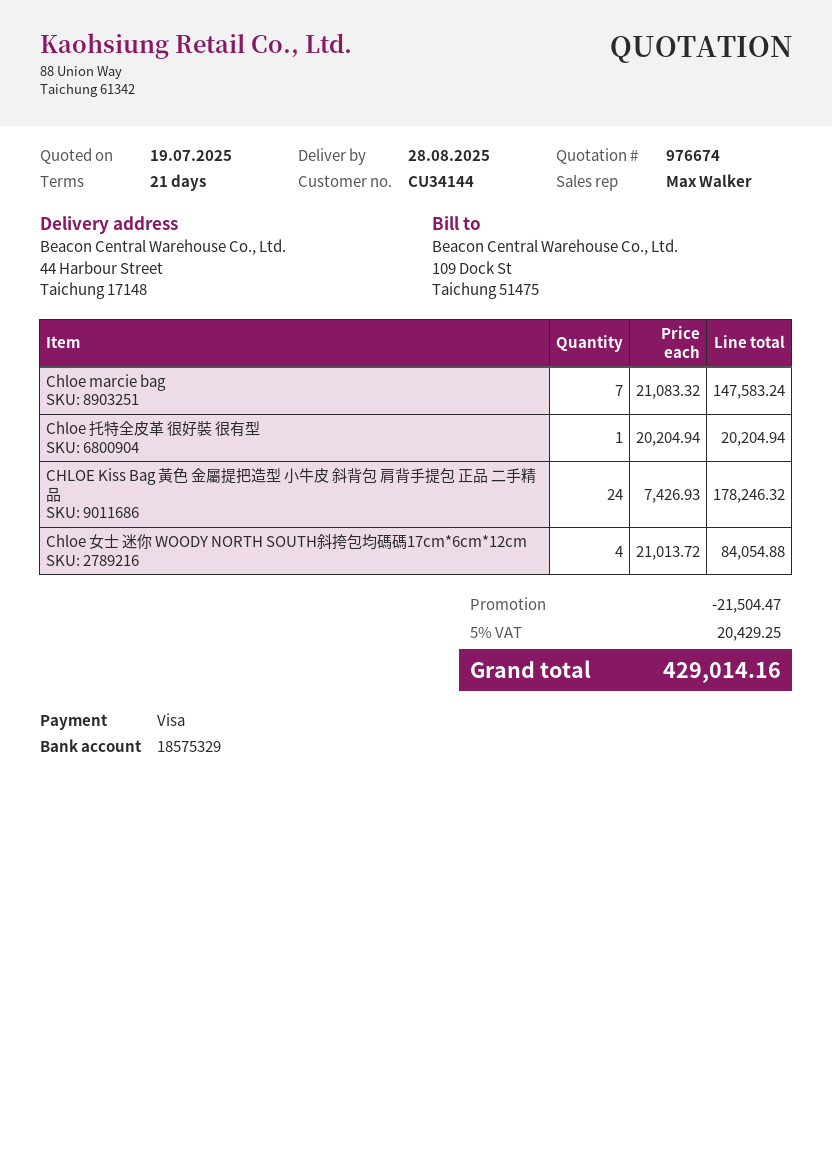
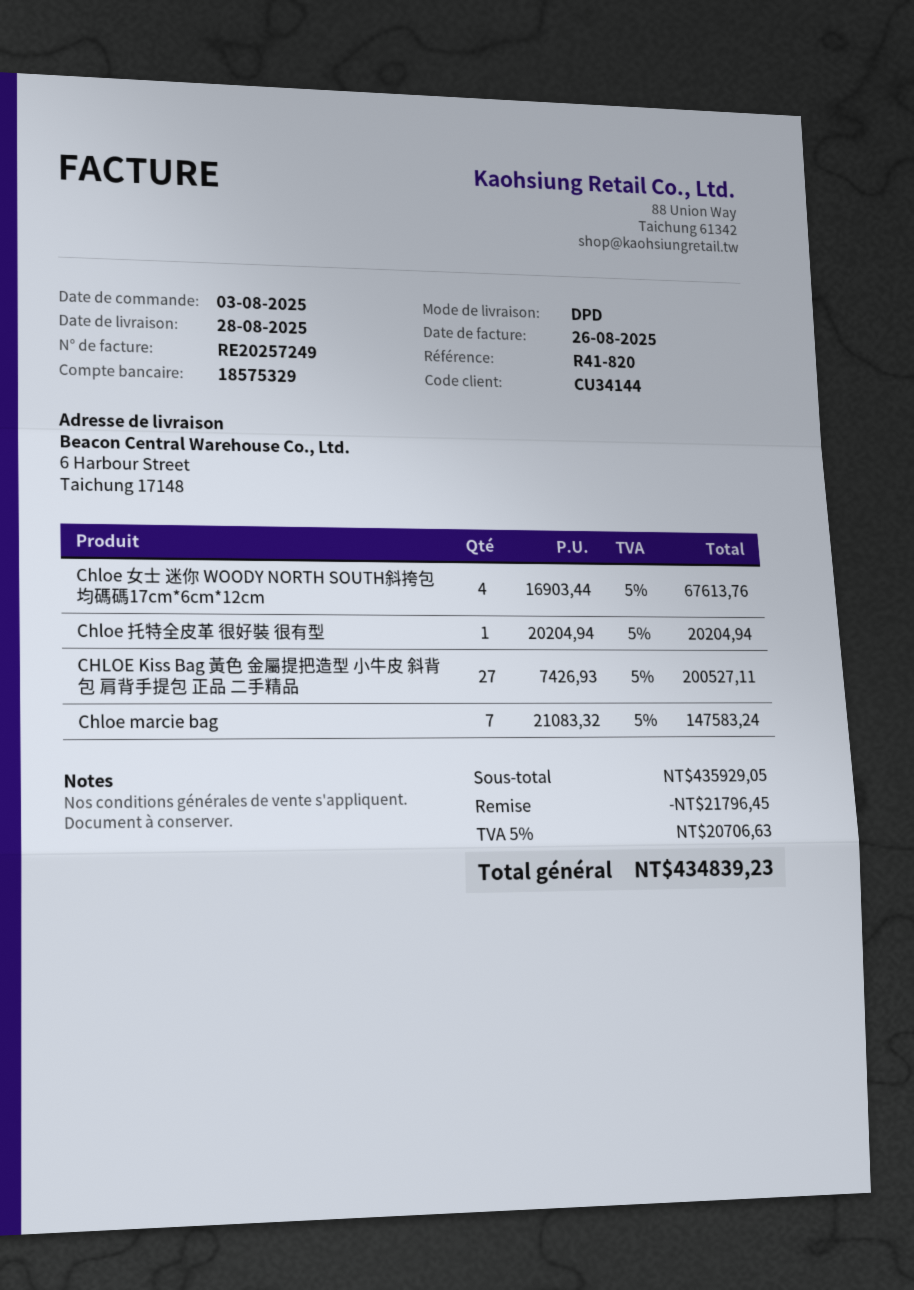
ship to: 44 Harbour Street, Taichung 17148 -> 6 Harbour Street, Taichung 17148
CHLOE Kiss Bag 黃色 金屬提把造型 小牛皮 斜背包 肩背手提包 正品 二手精品: 24 x 7426.93 = 178246.32 -> 27 x 7426.93 = 200527.11
Chloe 女士 迷你 WOODY NORTH SOUTH斜挎包均碼碼17cm*6cm*12cm: 4 x 21013.72 = 84054.88 -> 4 x 16903.44 = 67613.76
discount: 21504.47 -> 21796.45
tax: 5% = 20429.25 -> 5% = 20706.63
total: 429014.16 -> 434839.23

